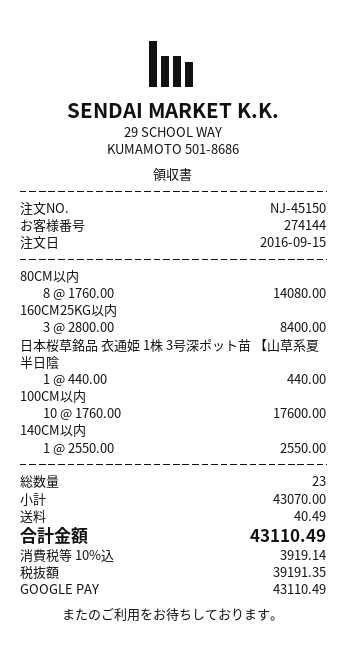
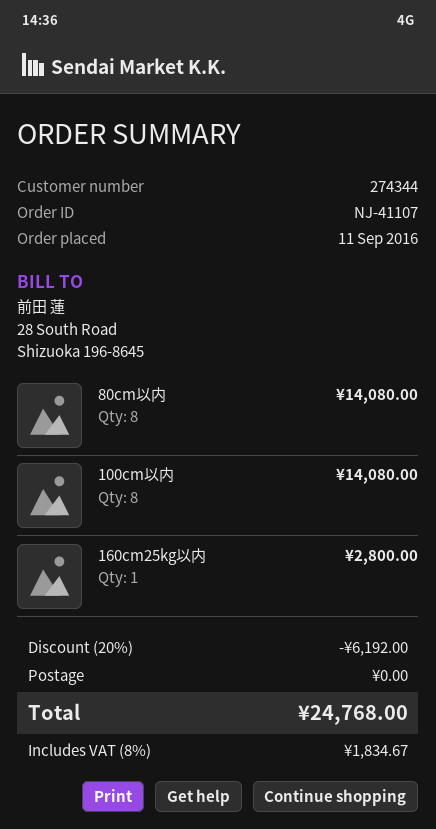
order number: NJ-45150 -> NJ-41107
order date: 2016-09-15 -> 2016-09-11
customer number: 274144 -> 274344
160CM25KG以内: 3 for 8400.00 -> 1 for 2800.00
日本桜草銘品 衣通姫 1株 3号深ポット苗 【山草系夏半日陰: 1 for 440.00 -> none
100CM以内: 10 for 17600.00 -> 8 for 14080.00
140CM以内: 1 for 2550.00 -> none
discount: none -> 20% = 6192.00
shipping: 40.49 -> 0.00
tax: 10% = 3919.14 -> 8% = 1834.67
total: 43110.49 -> 24768.00

